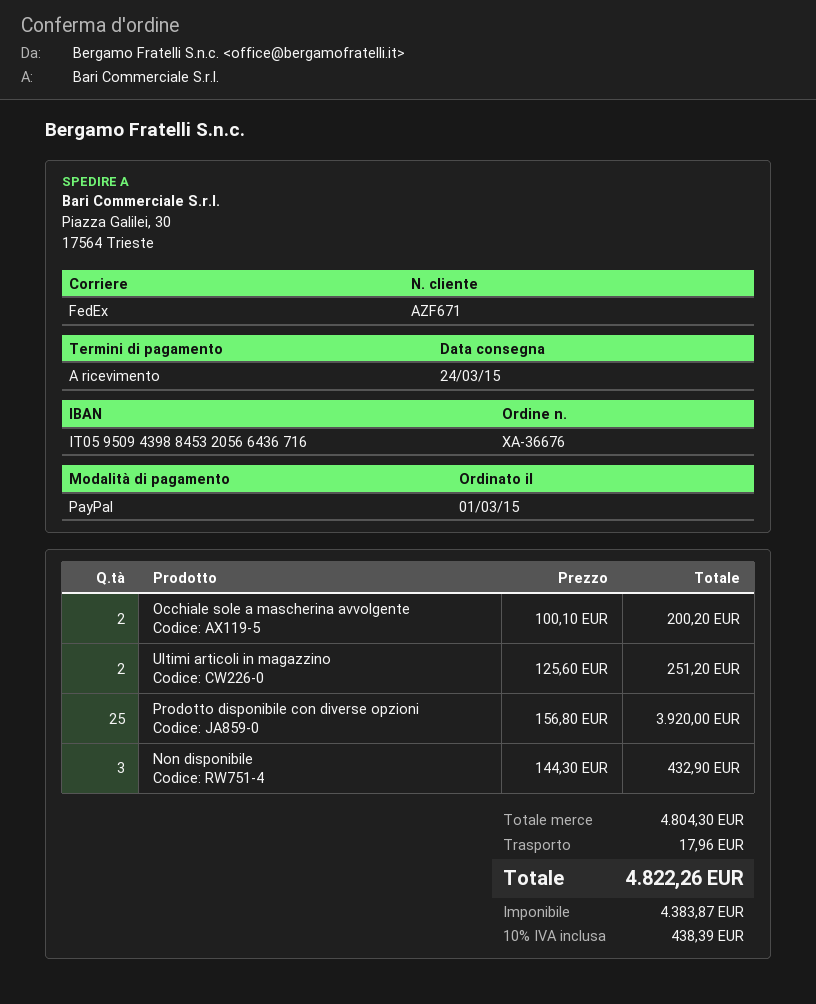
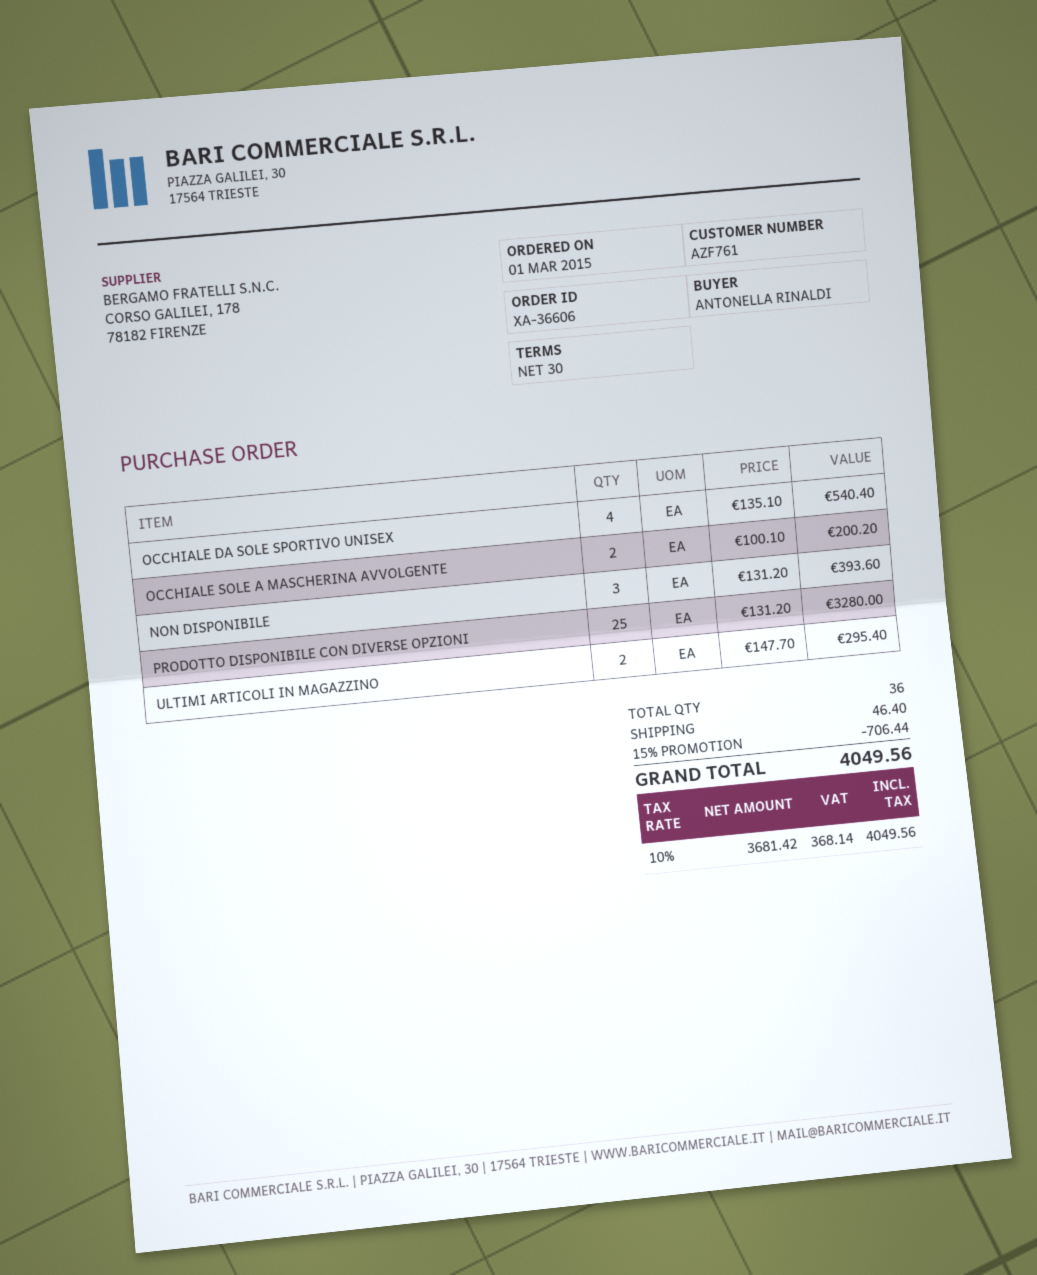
order number: XA-36676 -> XA-36606
payment terms: on receipt -> 30 days
customer number: AZF671 -> AZF761
Ultimi articoli in magazzino: 2 x 125.60 = 251.20 -> 2 x 147.70 = 295.40
Prodotto disponibile con diverse opzioni: 25 x 156.80 = 3920.00 -> 25 x 131.20 = 3280.00
Non disponibile: 3 x 144.30 = 432.90 -> 3 x 131.20 = 393.60
OCCHIALE DA SOLE SPORTIVO UNISEX: none -> 4 x 135.10 = 540.40
discount: none -> 15% = 706.44
shipping: 17.96 -> 46.40
net: 4383.87 -> 3681.42
tax: 10% = 438.39 -> 10% = 368.14
total: 4822.26 -> 4049.56

